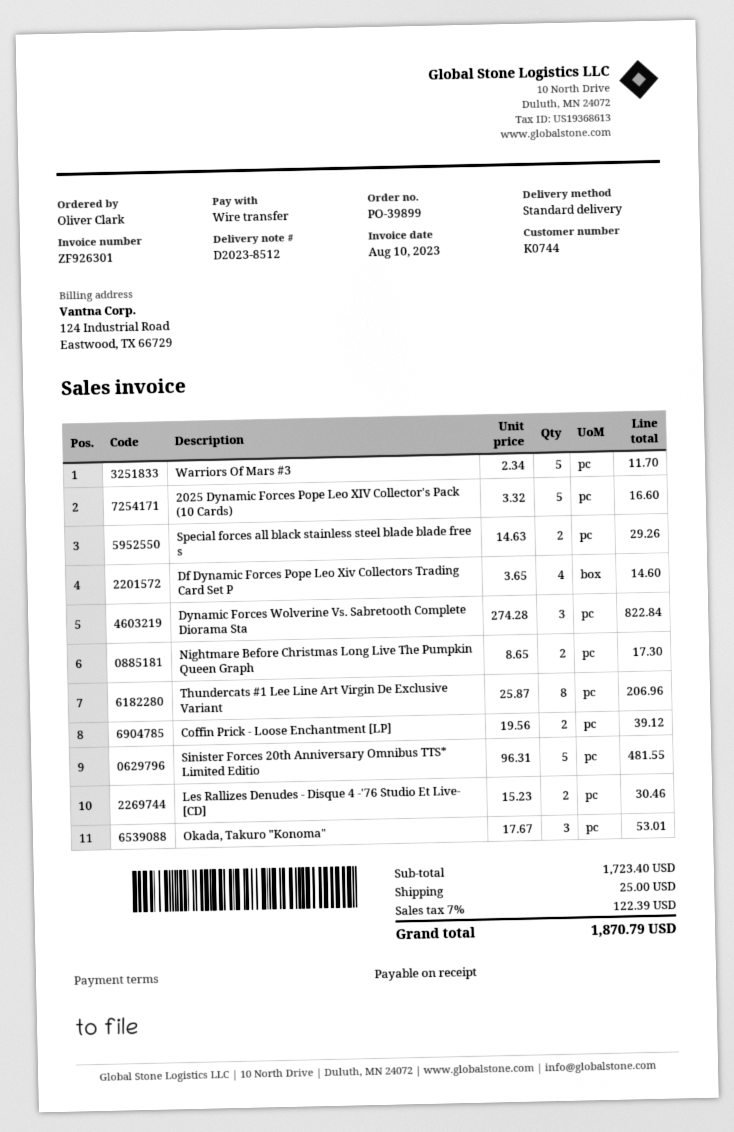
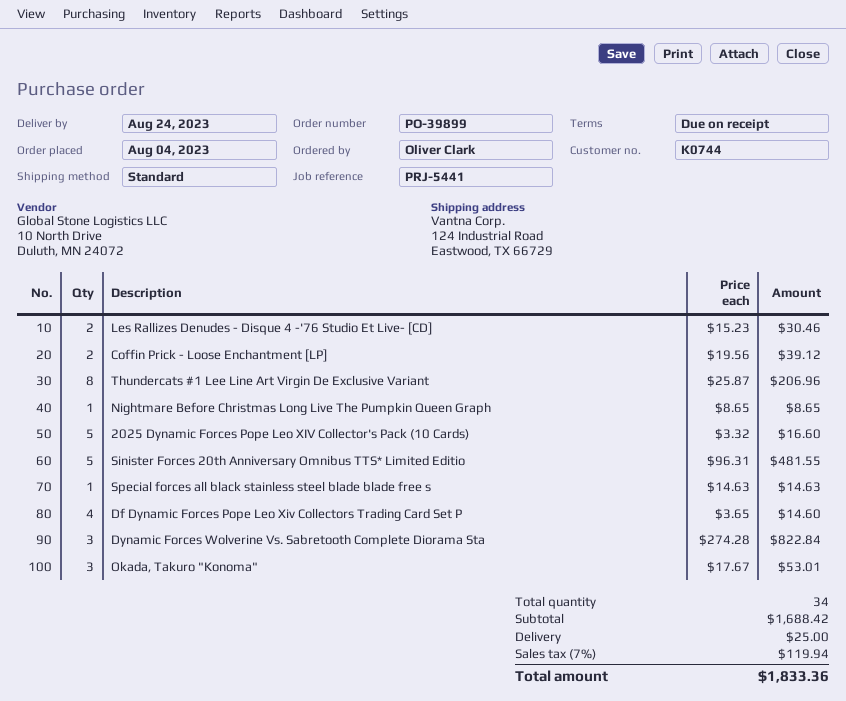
Warriors Of Mars #3: 5 x 2.34 = 11.70 -> none
Special forces all black stainless steel blade blade free s: 2 x 14.63 = 29.26 -> 1 x 14.63 = 14.63
Nightmare Before Christmas Long Live The Pumpkin Queen Graph: 2 x 8.65 = 17.30 -> 1 x 8.65 = 8.65
subtotal: 1723.40 -> 1688.42
tax: 7% = 122.39 -> 7% = 119.94
total: 1870.79 -> 1833.36

